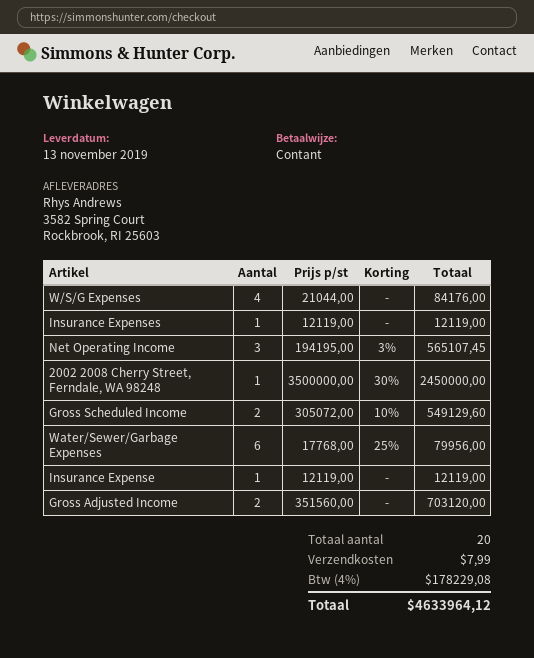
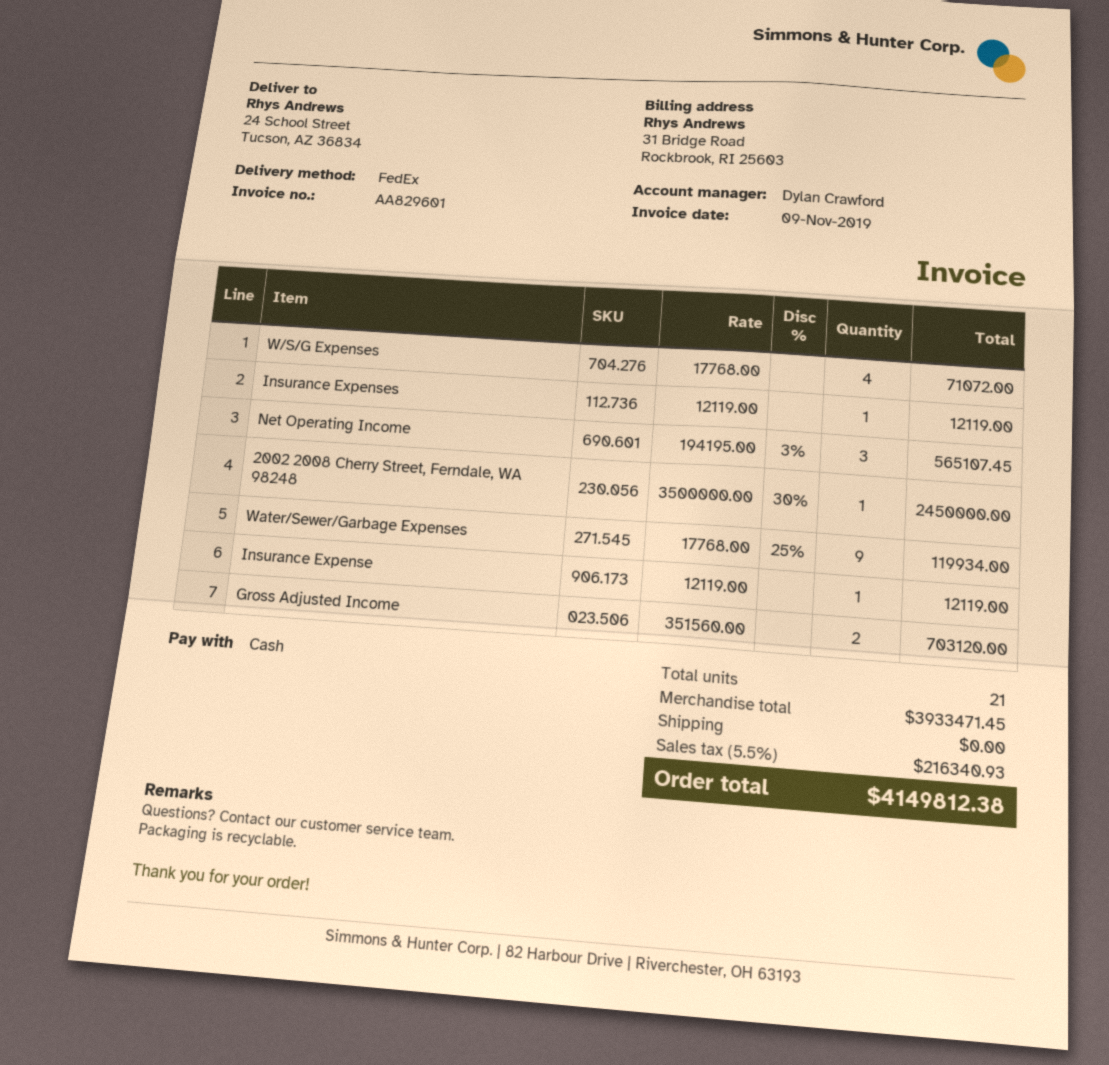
ship to: 3582 Spring Court, Rockbrook, RI 25603 -> 24 School Street, Tucson, AZ 36834
W/S/G Expenses: 4 x 21044.00 = 84176.00 -> 4 x 17768.00 = 71072.00
Gross Scheduled Income: 2 x 305072.00 - 10% = 549129.60 -> none
Water/Sewer/Garbage Expenses: 6 x 17768.00 - 25% = 79956.00 -> 9 x 17768.00 - 25% = 119934.00
total quantity: 20 -> 21
shipping: 7.99 -> 0.00
tax: 4% = 178229.08 -> 5.5% = 216340.93
total: 4633964.12 -> 4149812.38

